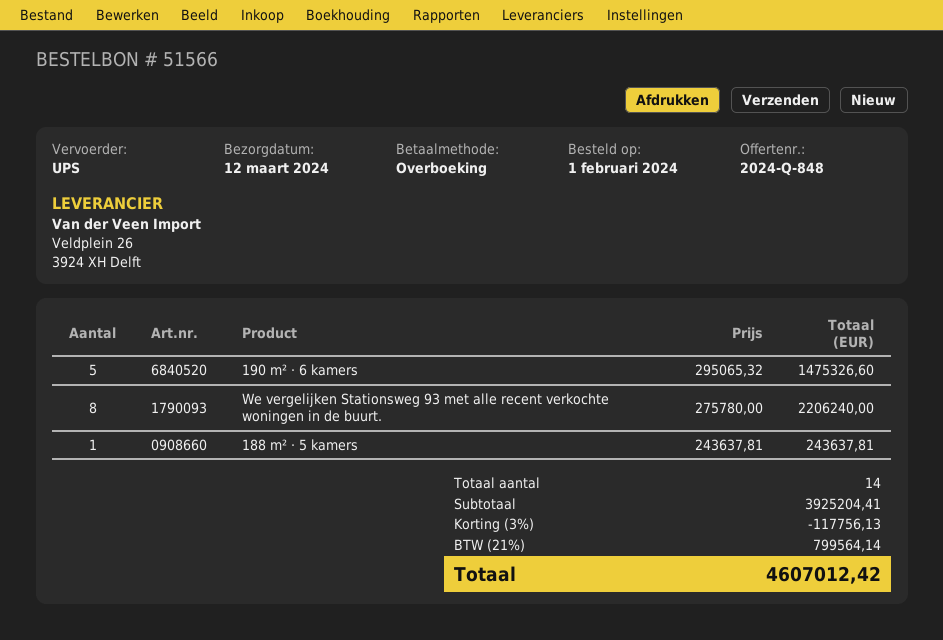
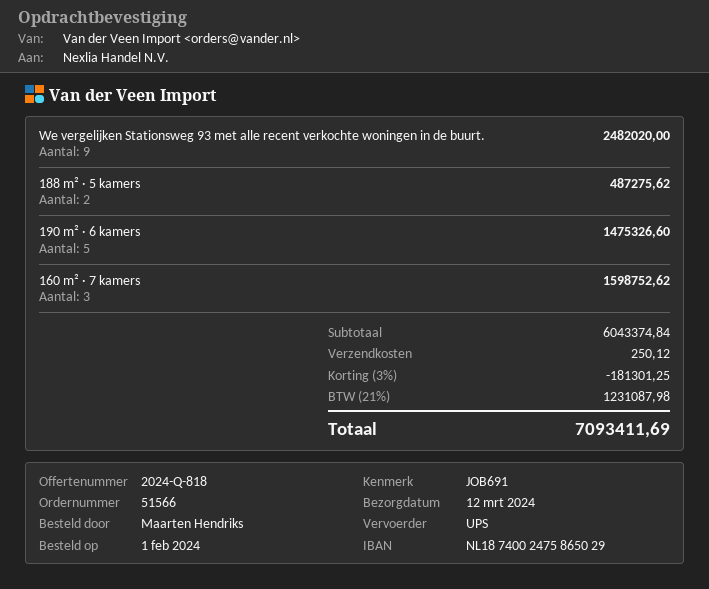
quote number: 2024-Q-848 -> 2024-Q-818
We vergelijken Stationsweg 93 met alle recent verkochte woningen in de buurt.: 8 for 2206240.00 -> 9 for 2482020.00
188 m² · 5 kamers: 1 for 243637.81 -> 2 for 487275.62
160 m² · 7 kamers: none -> 3 for 1598752.62
subtotal: 3925204.41 -> 6043374.84
discount: 3% = 117756.13 -> 3% = 181301.25
shipping: none -> 250.12
tax: 21% = 799564.14 -> 21% = 1231087.98
total: 4607012.42 -> 7093411.69

